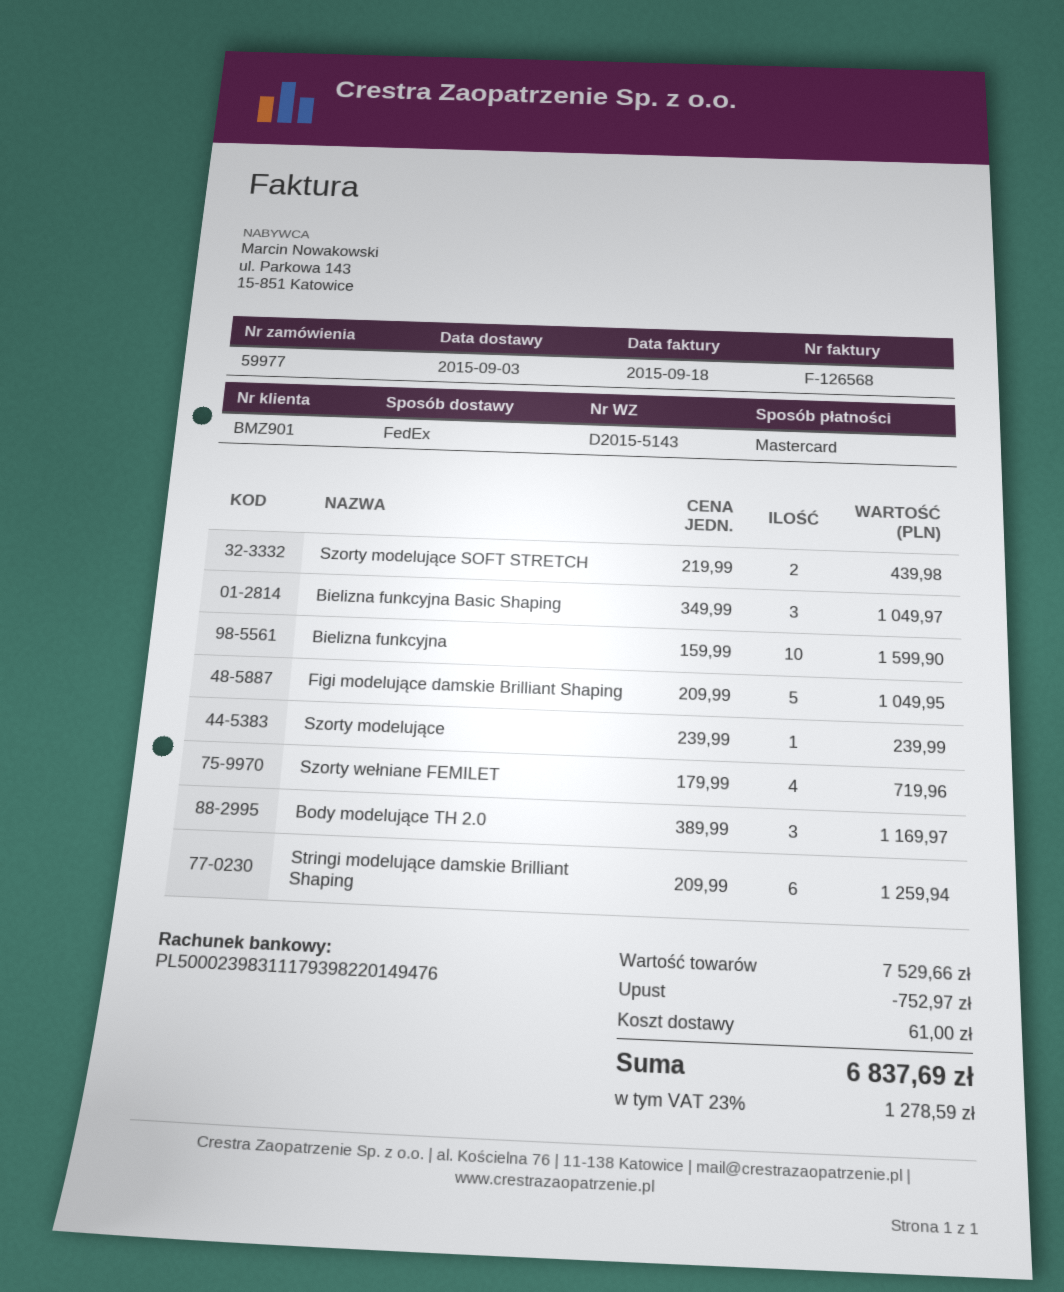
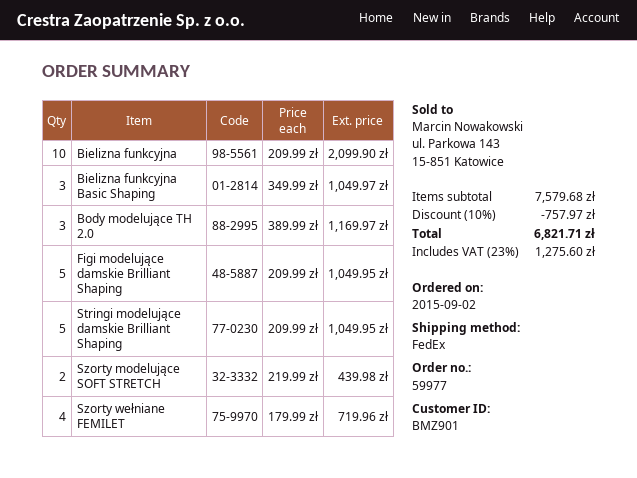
Bielizna funkcyjna: 10 x 159.99 = 1599.90 -> 10 x 209.99 = 2099.90
Szorty modelujące: 1 x 239.99 = 239.99 -> none
Stringi modelujące damskie Brilliant Shaping: 6 x 209.99 = 1259.94 -> 5 x 209.99 = 1049.95
subtotal: 7529.66 -> 7579.68
discount: 752.97 -> 757.97
shipping: 61.00 -> none
tax: 23% = 1278.59 -> 23% = 1275.60
total: 6837.69 -> 6821.71

